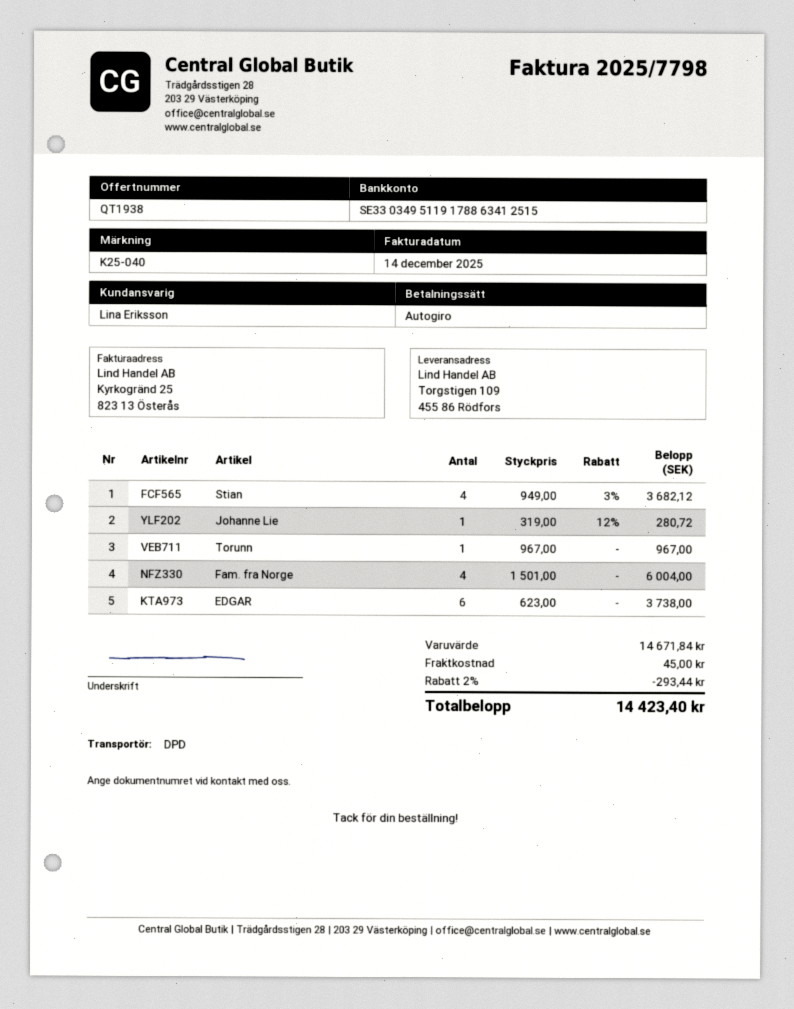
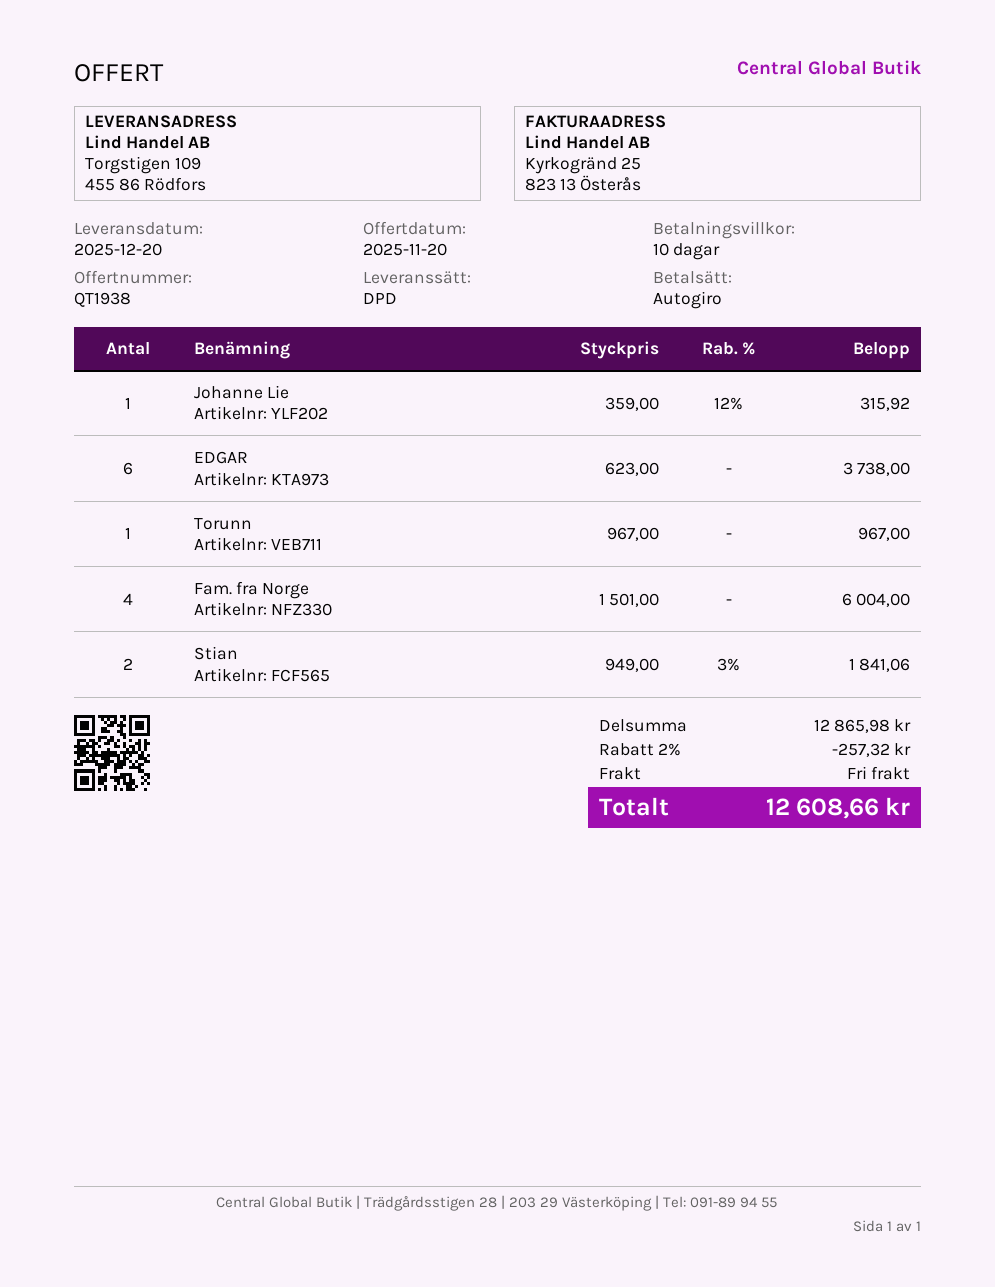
Stian: 4 x 949.00 - 3% = 3682.12 -> 2 x 949.00 - 3% = 1841.06
Johanne Lie: 1 x 319.00 - 12% = 280.72 -> 1 x 359.00 - 12% = 315.92
subtotal: 14671.84 -> 12865.98
discount: 2% = 293.44 -> 2% = 257.32
shipping: 45.00 -> 0.00
total: 14423.40 -> 12608.66

